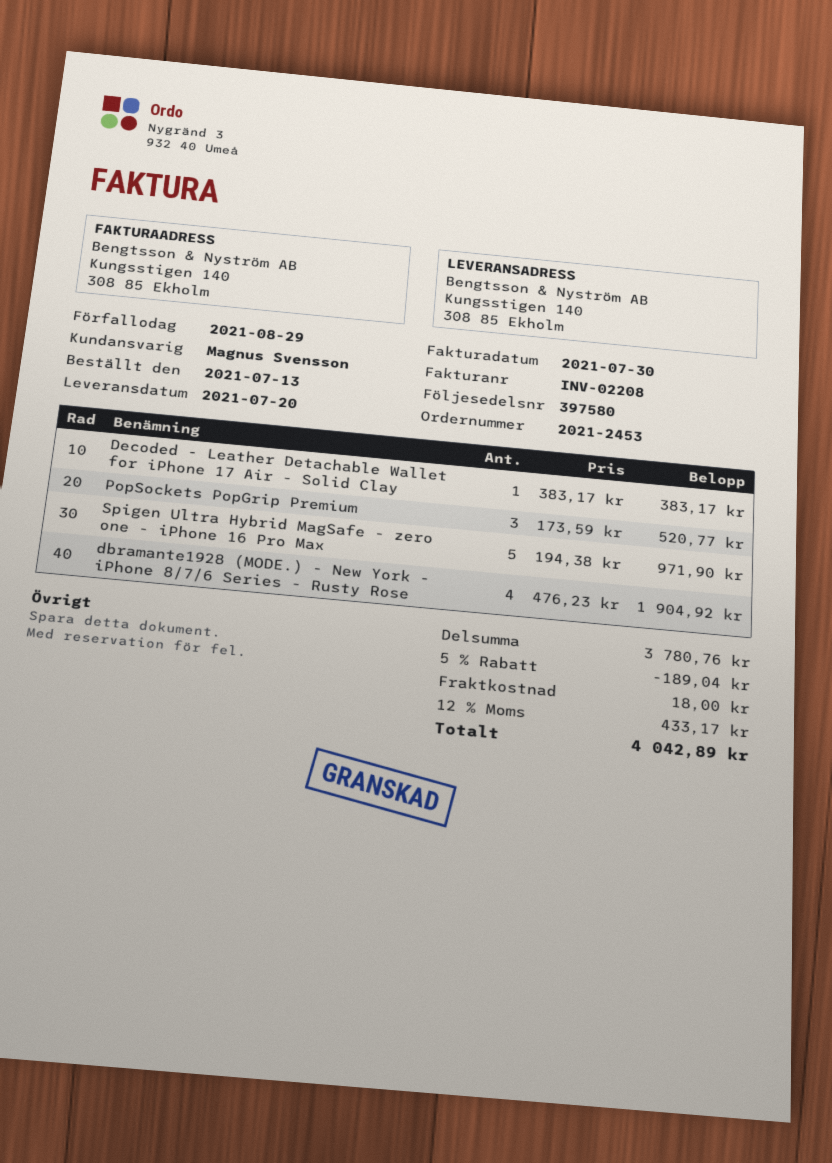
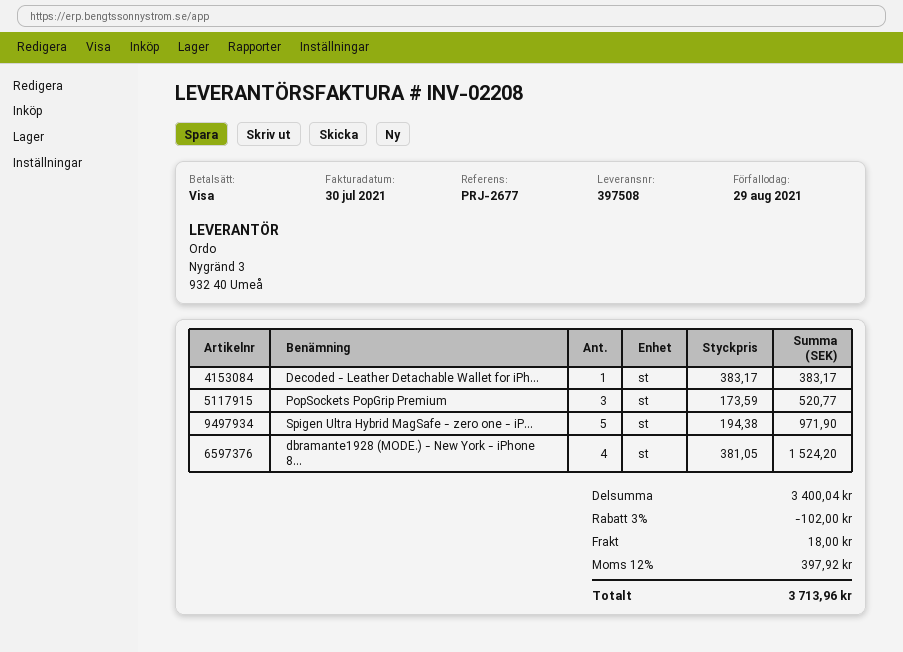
delivery note number: 397580 -> 397508
dbramante1928 (MODE.) - New York - iPhone 8/7/6 Series - Rusty Rose: 4 x 476.23 = 1904.92 -> 4 x 381.05 = 1524.20
subtotal: 3780.76 -> 3400.04
discount: 5% = 189.04 -> 3% = 102.00
tax: 12% = 433.17 -> 12% = 397.92
total: 4042.89 -> 3713.96

